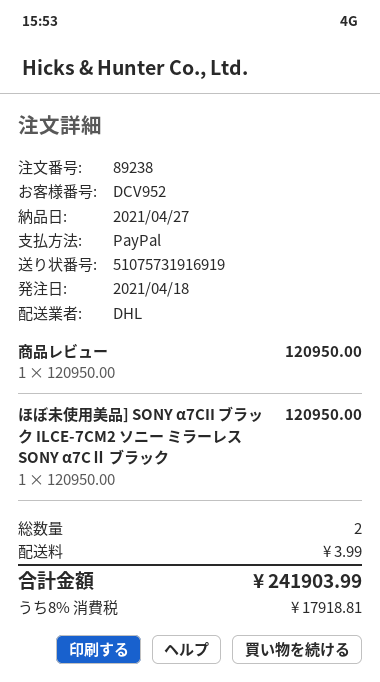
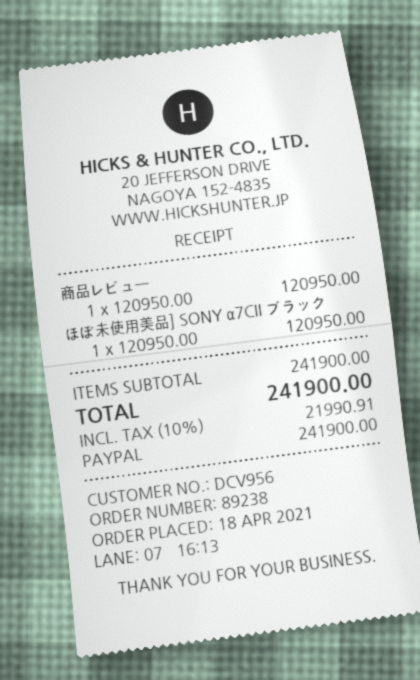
customer number: DCV952 -> DCV956
shipping: 3.99 -> none
tax: 8% = 17918.81 -> 10% = 21990.91
total: 241903.99 -> 241900.00

